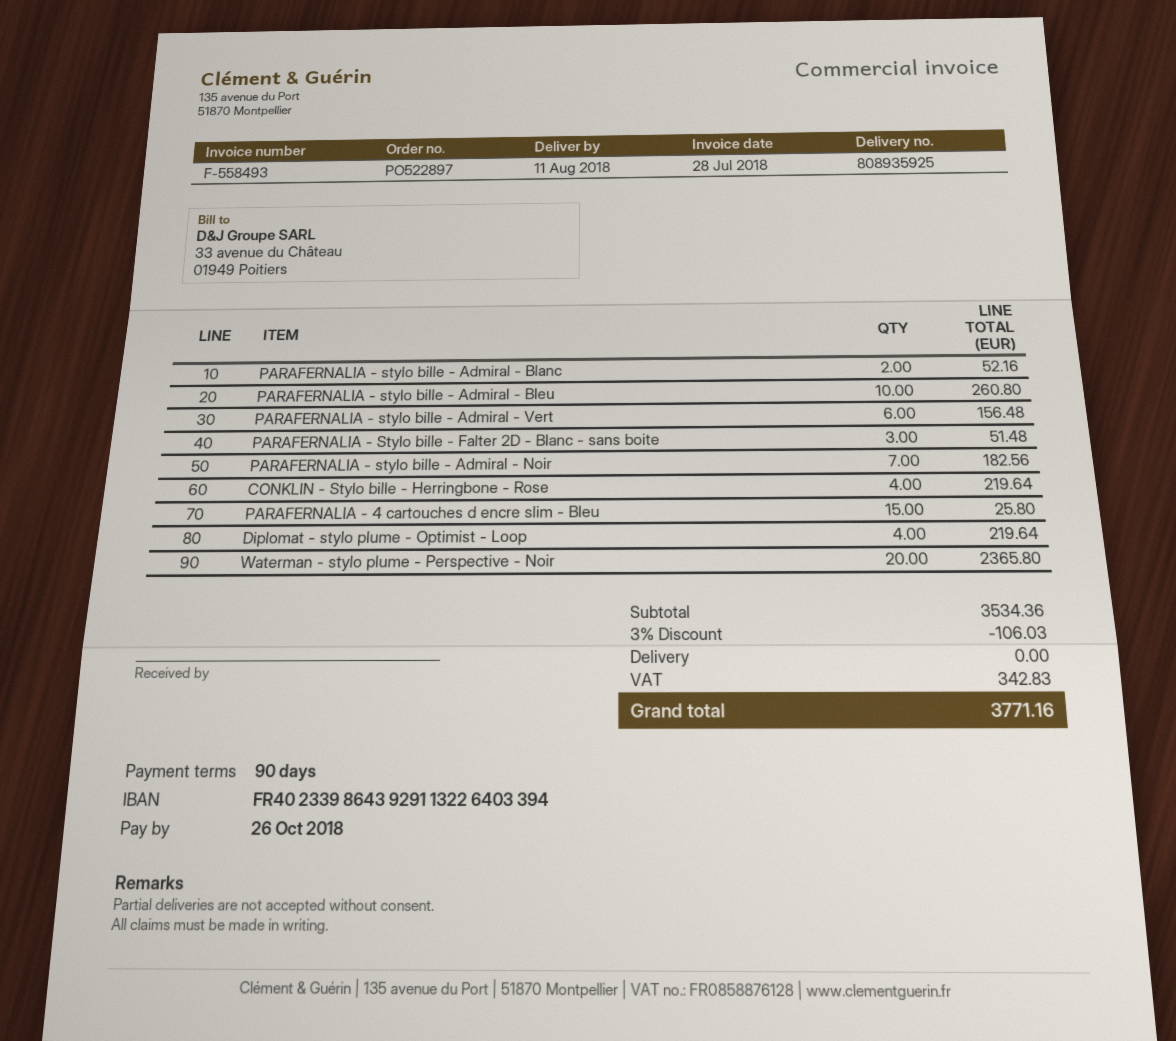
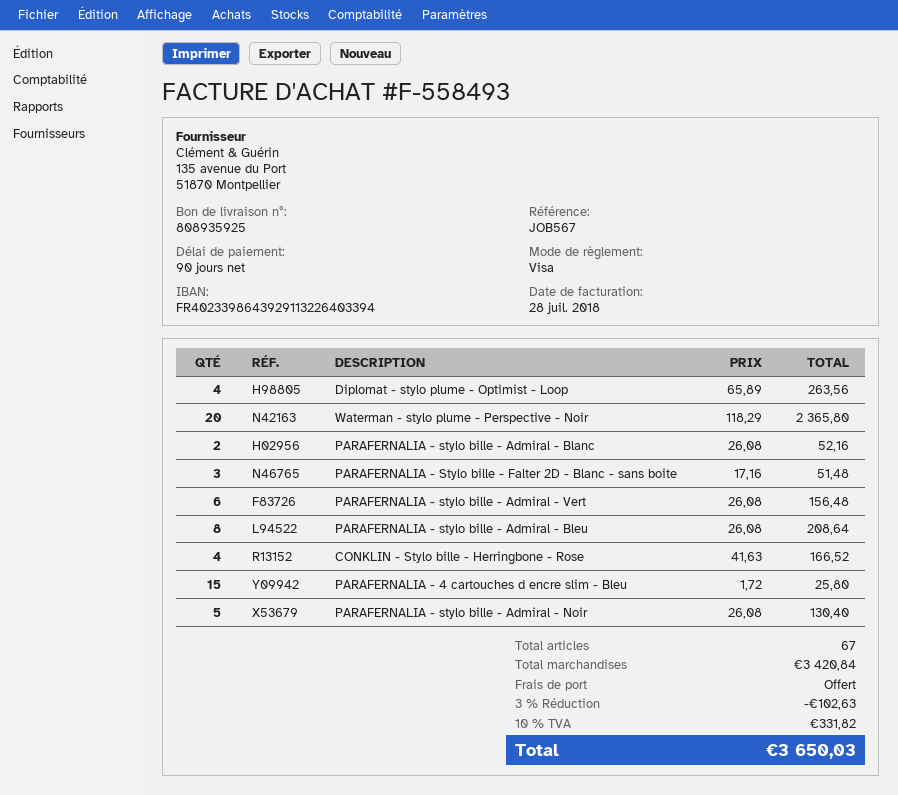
PARAFERNALIA - stylo bille - Admiral - Bleu: 10 for 260.80 -> 8 for 208.64
PARAFERNALIA - stylo bille - Admiral - Noir: 7 for 182.56 -> 5 for 130.40
CONKLIN - Stylo bille - Herringbone - Rose: 4 for 219.64 -> 4 for 166.52
Diplomat - stylo plume - Optimist - Loop: 4 for 219.64 -> 4 for 263.56
subtotal: 3534.36 -> 3420.84
discount: 3% = 106.03 -> 3% = 102.63
tax: 342.83 -> 331.82
total: 3771.16 -> 3650.03

